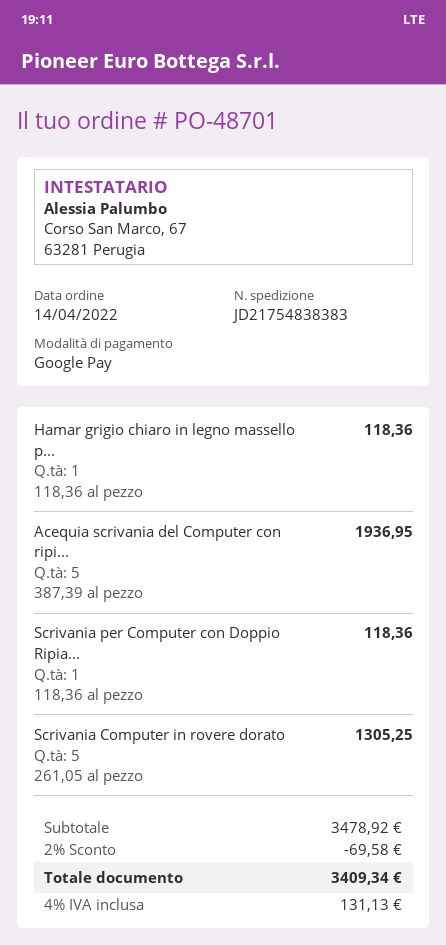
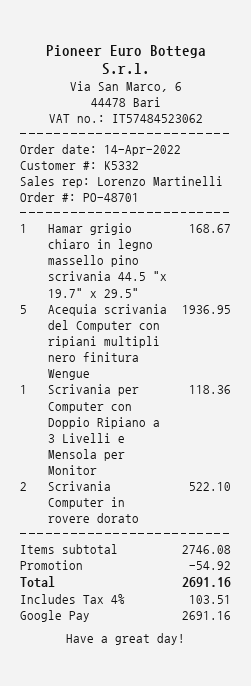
Hamar grigio chiaro in legno massello p...: 1 for 118.36 -> 1 for 168.67
Scrivania Computer in rovere dorato: 5 for 1305.25 -> 2 for 522.10
subtotal: 3478.92 -> 2746.08
discount: 69.58 -> 54.92
tax: 4% = 131.13 -> 4% = 103.51
total: 3409.34 -> 2691.16

